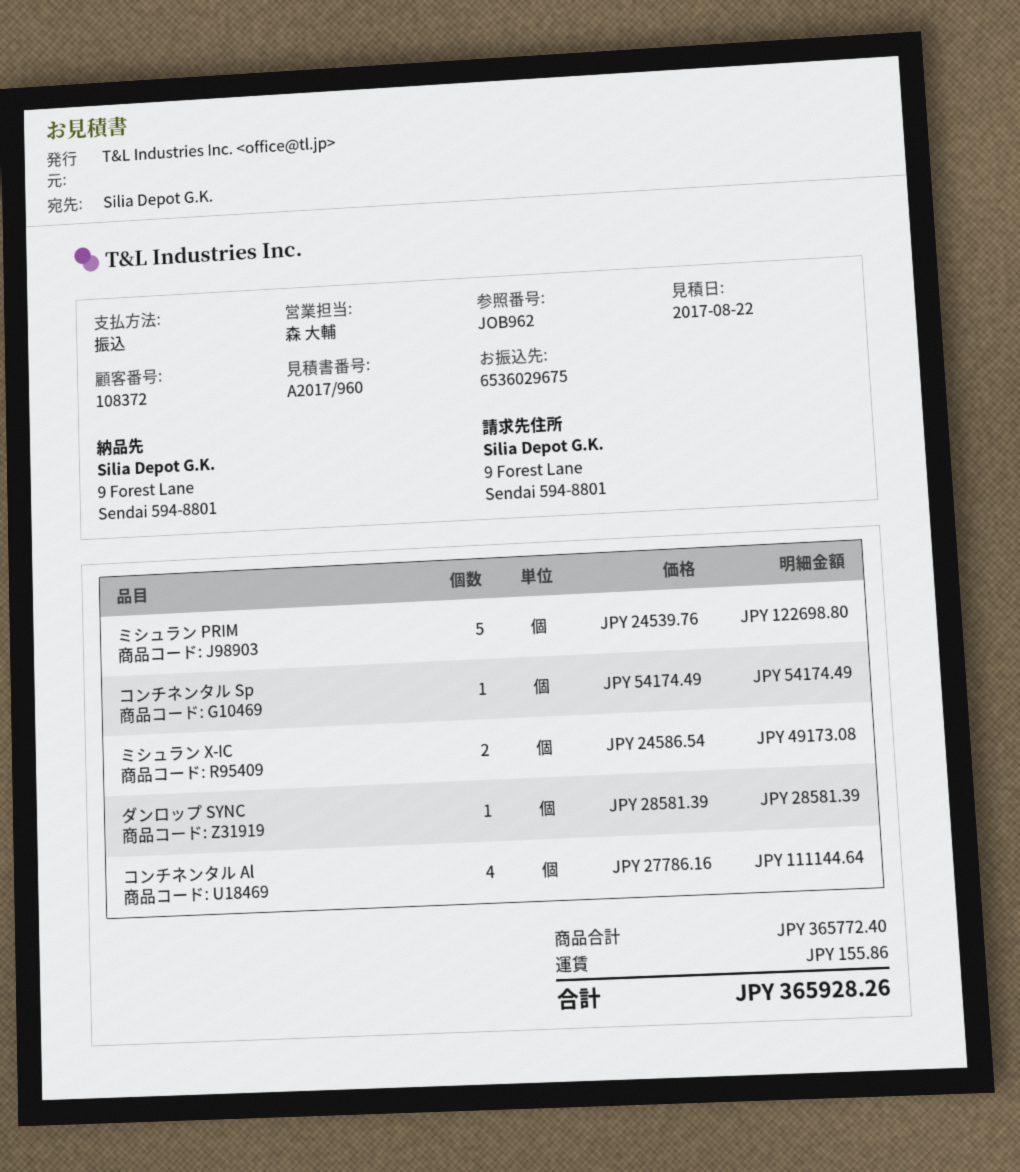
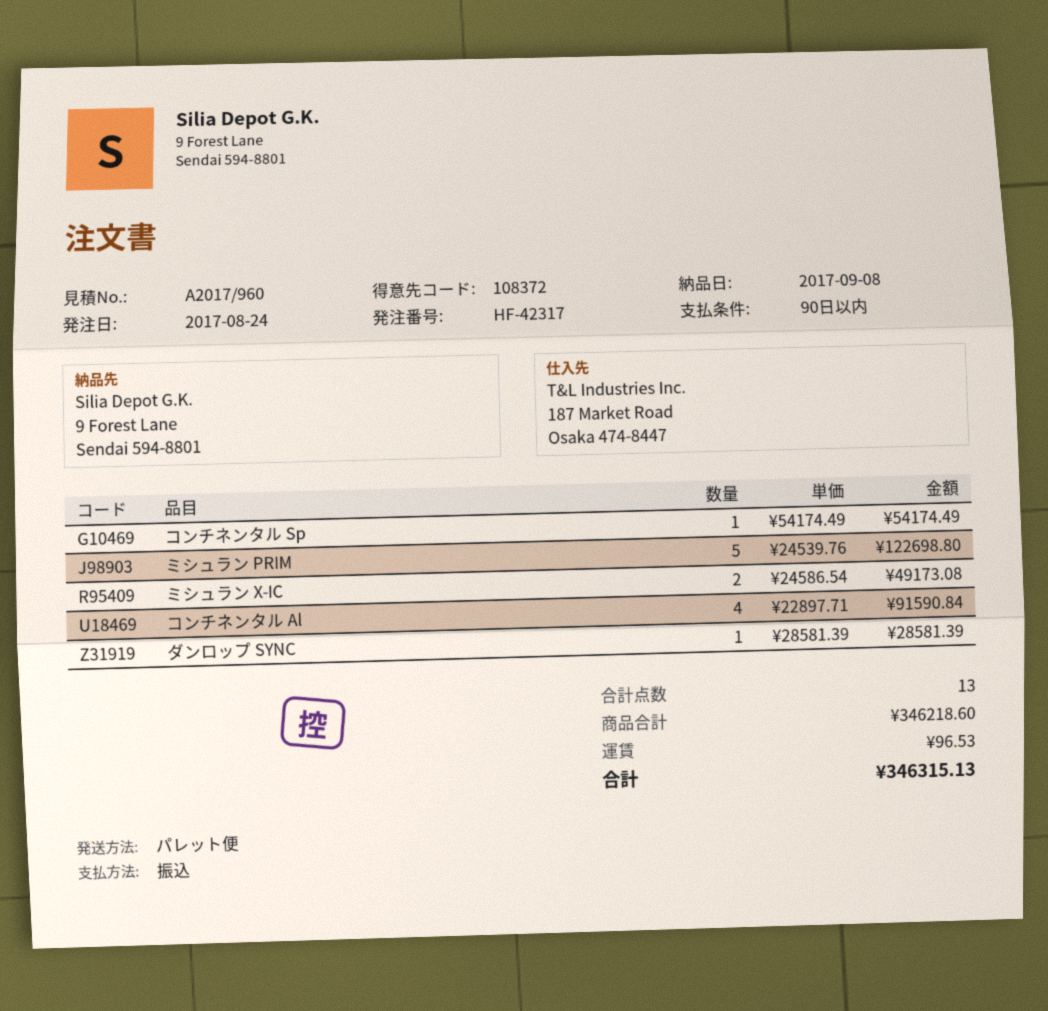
コンチネンタル Al: 4 x 27786.16 = 111144.64 -> 4 x 22897.71 = 91590.84
subtotal: 365772.40 -> 346218.60
shipping: 155.86 -> 96.53
total: 365928.26 -> 346315.13

